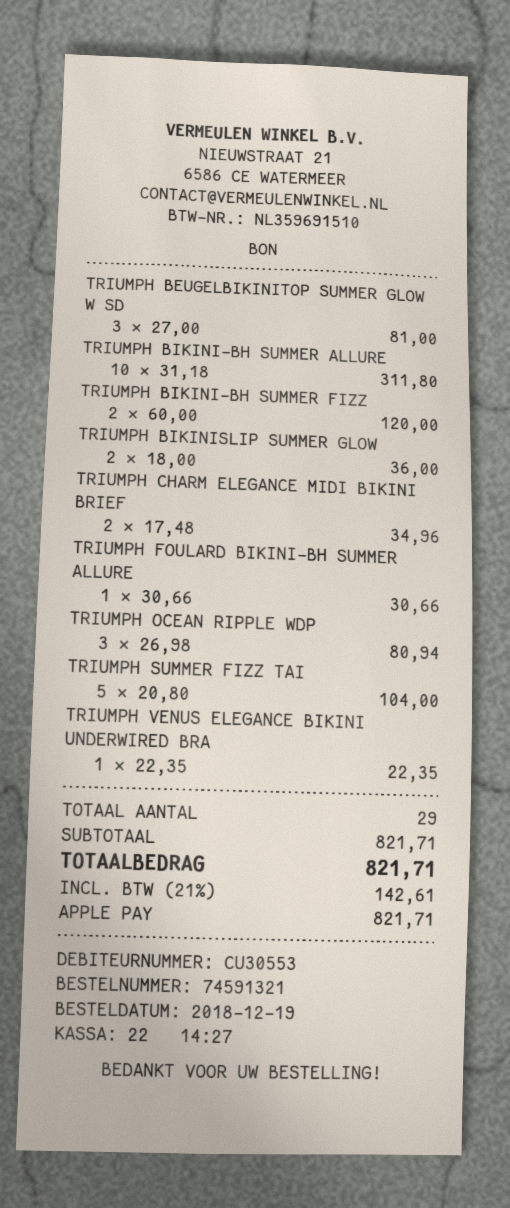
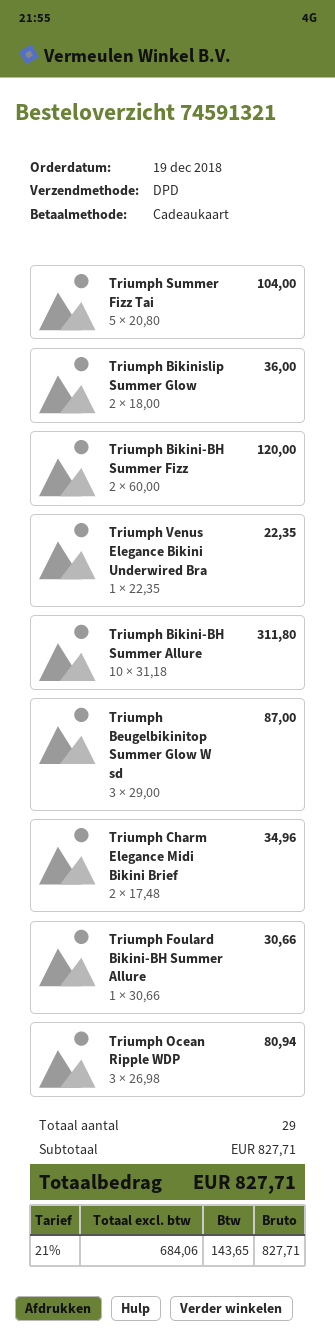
payment method: Apple Pay -> gift card
TRIUMPH BEUGELBIKINITOP SUMMER GLOW W SD: 3 x 27.00 = 81.00 -> 3 x 29.00 = 87.00
subtotal: 821.71 -> 827.71
tax: 21% = 142.61 -> 21% = 143.65
total: 821.71 -> 827.71

